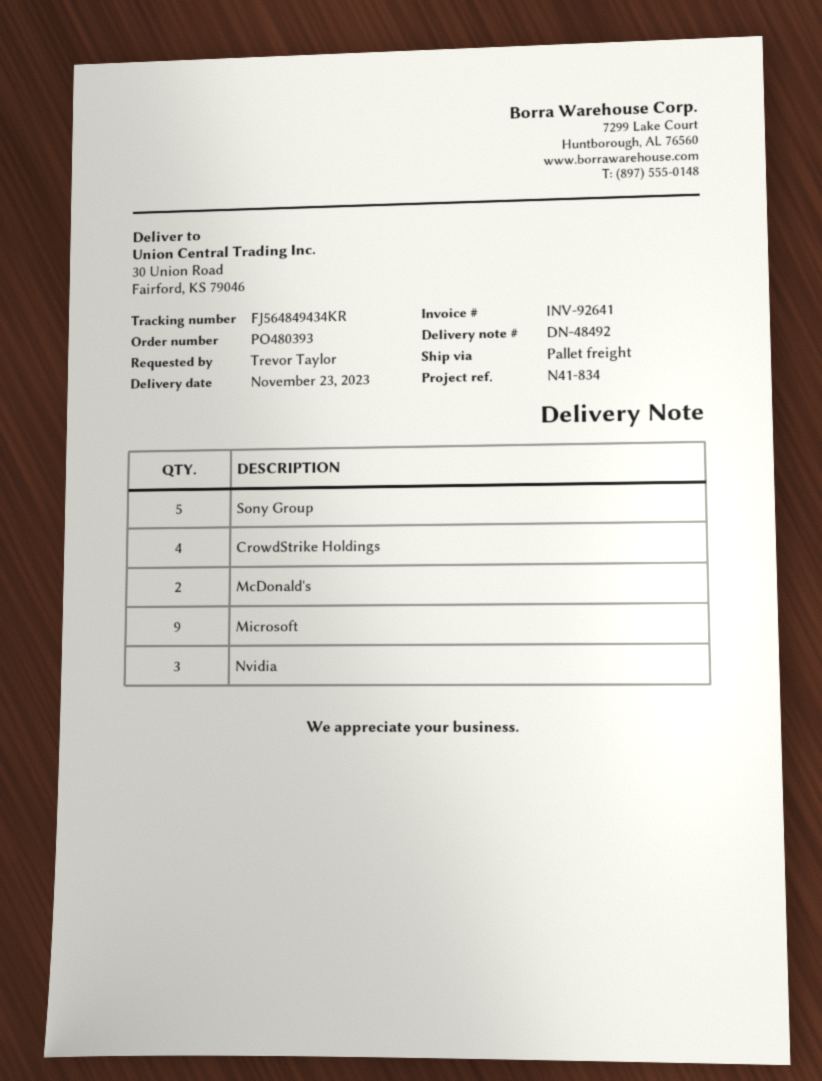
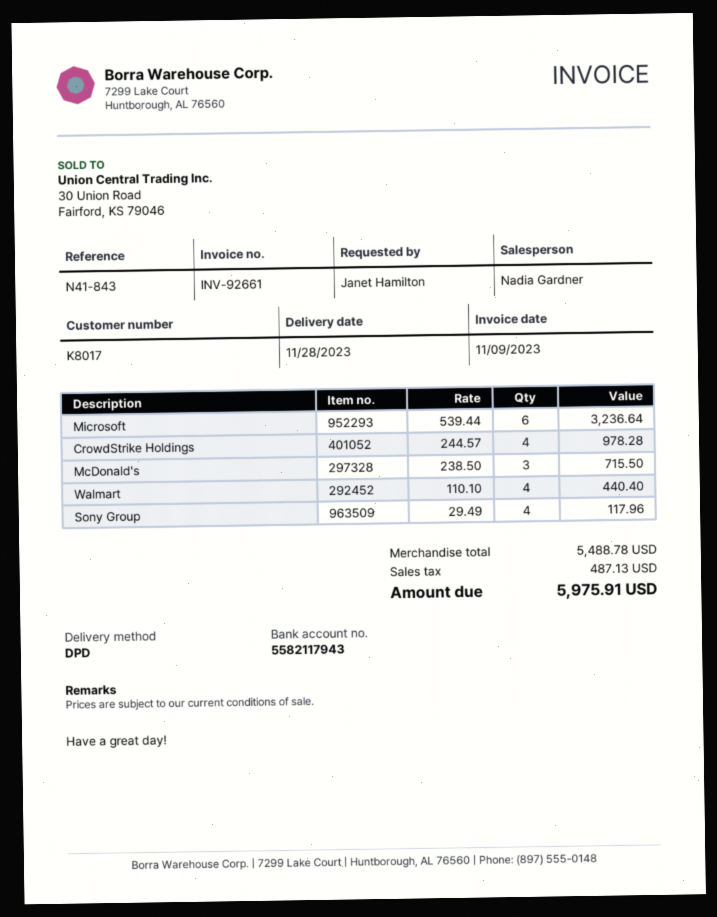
delivery date: 2023-11-23 -> 2023-11-28
invoice number: INV-92641 -> INV-92661
reference: N41-834 -> N41-843
ordered by: Trevor Taylor -> Janet Hamilton
shipping method: pallet freight -> DPD
Sony Group: 5 -> 4
McDonald's: 2 -> 3
Microsoft: 9 -> 6
Nvidia: 3 -> none
Walmart: none -> 4

